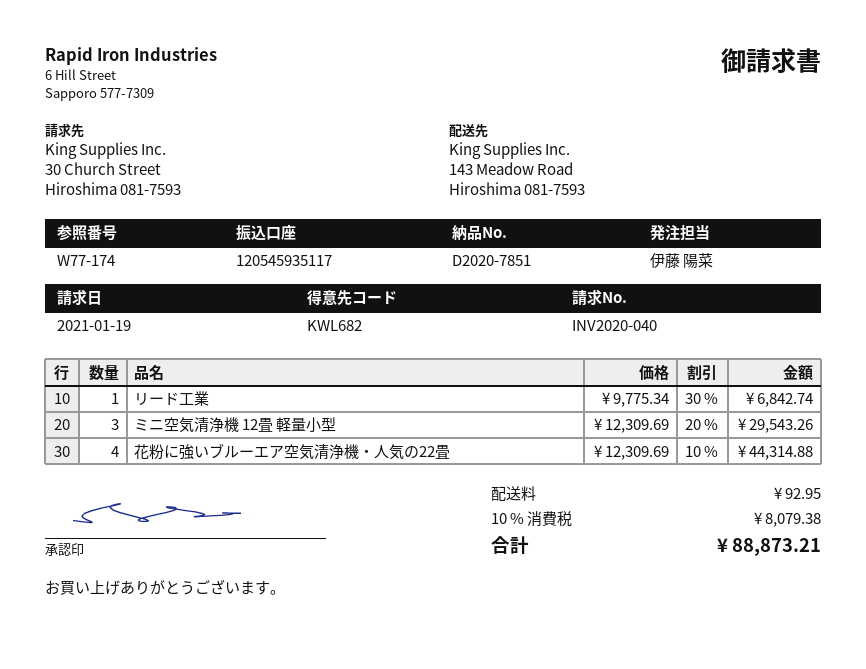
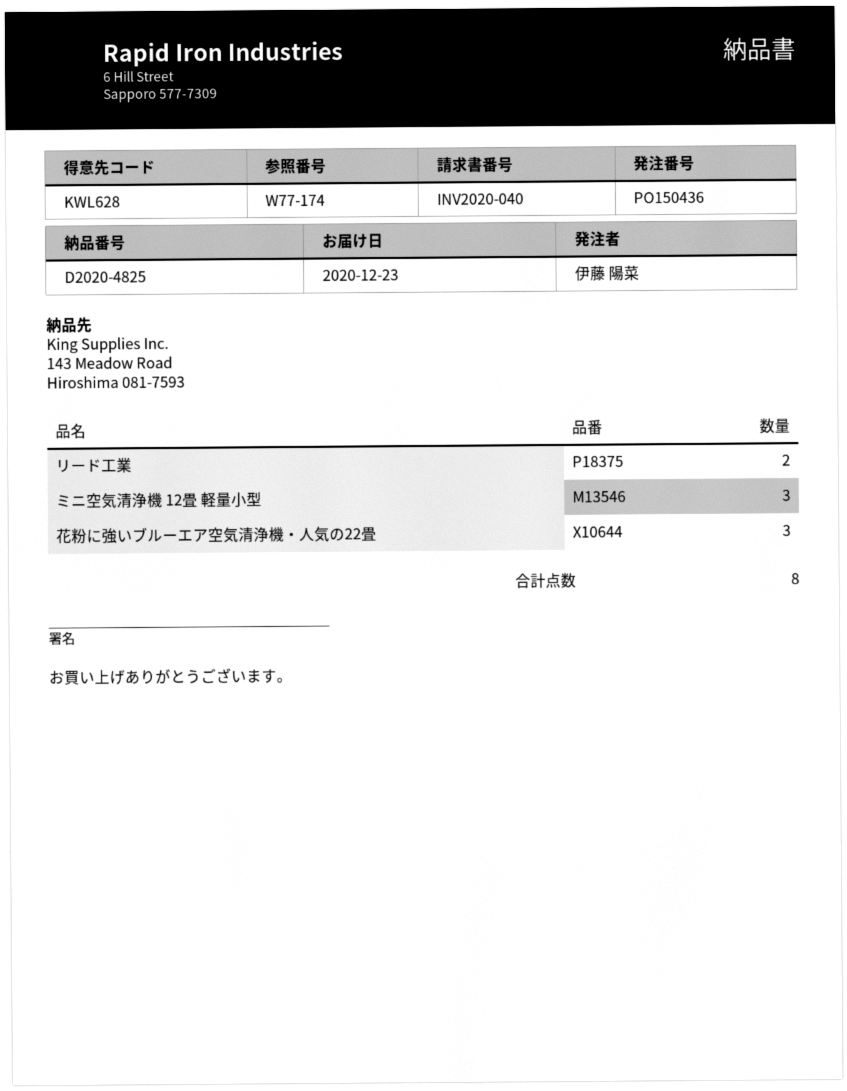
delivery note number: D2020-7851 -> D2020-4825
customer number: KWL682 -> KWL628
リード工業: 1 -> 2
花粉に強いブルーエア空気清浄機・人気の22畳: 4 -> 3

